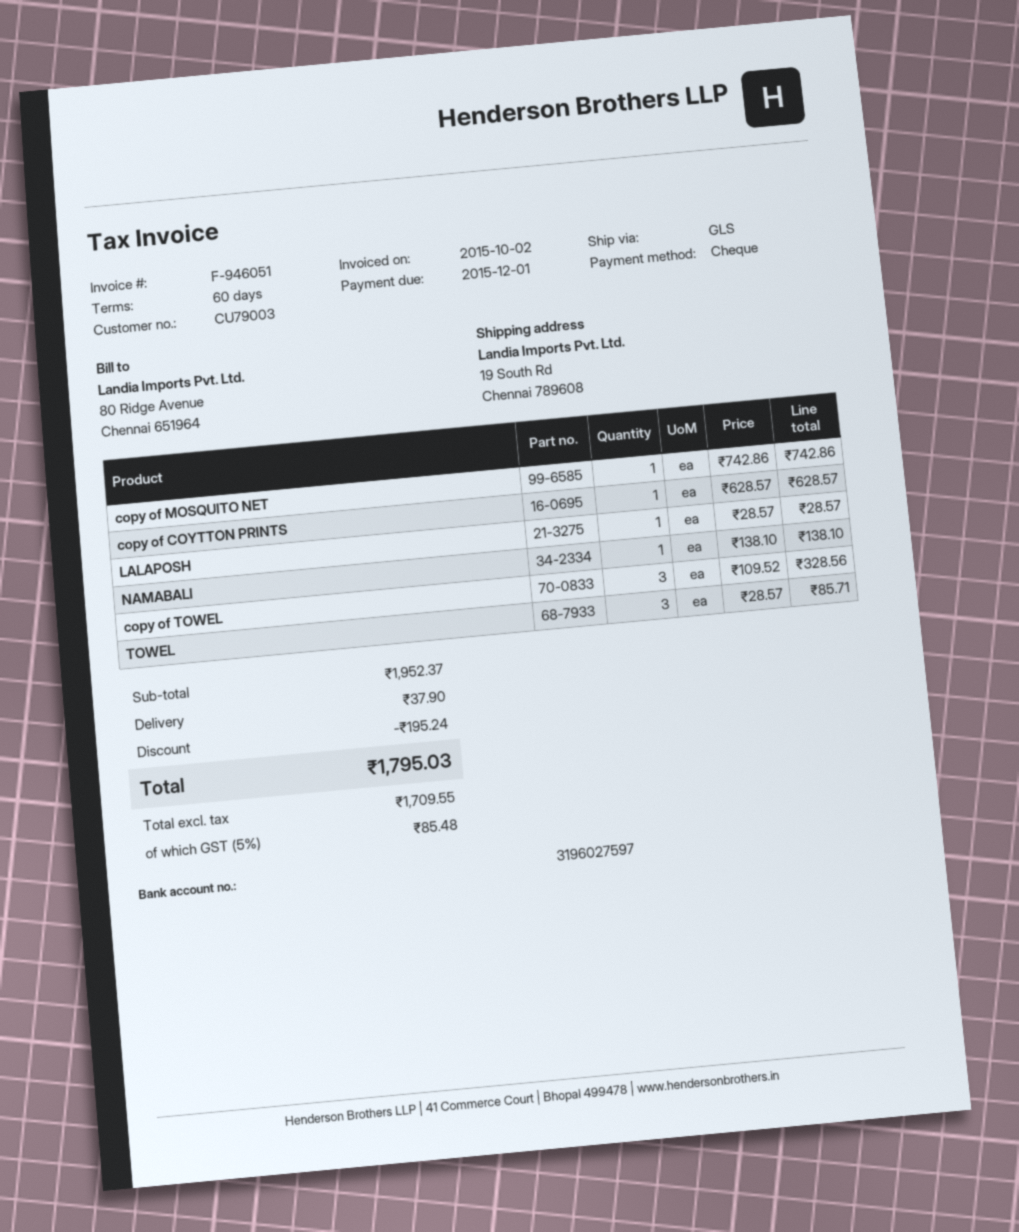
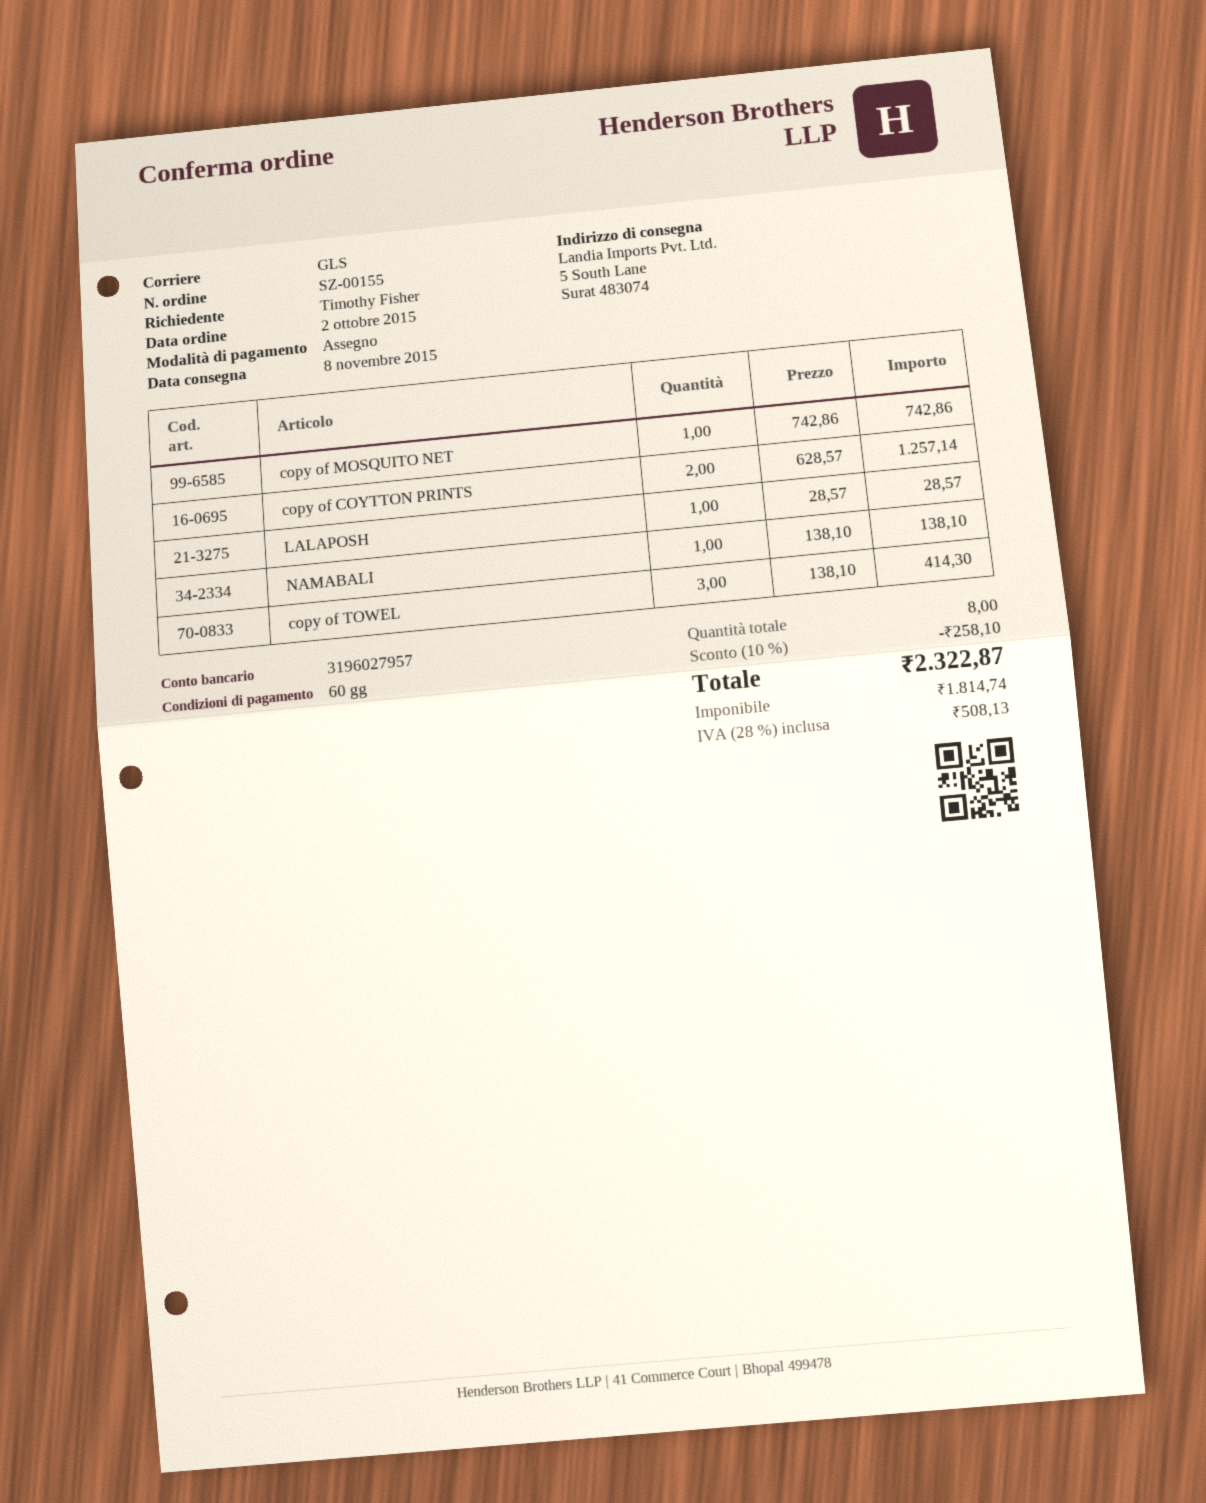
bank account: 3196027597 -> 3196027957
ship to: 19 South Rd, Chennai 789608 -> 5 South Lane, Surat 483074
copy of COYTTON PRINTS: 1 x 628.57 = 628.57 -> 2 x 628.57 = 1257.14
copy of TOWEL: 3 x 109.52 = 328.56 -> 3 x 138.10 = 414.30
TOWEL: 3 x 28.57 = 85.71 -> none
discount: 195.24 -> 258.10
shipping: 37.90 -> none
net: 1709.55 -> 1814.74
tax: 5% = 85.48 -> 28% = 508.13
total: 1795.03 -> 2322.87

